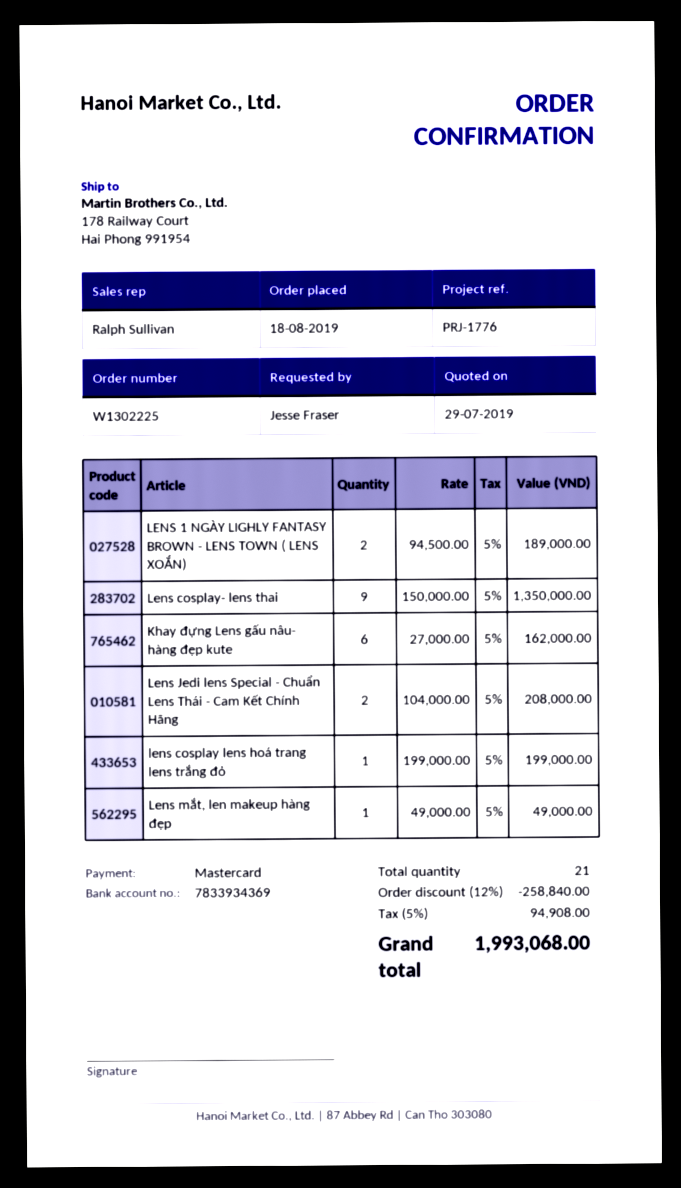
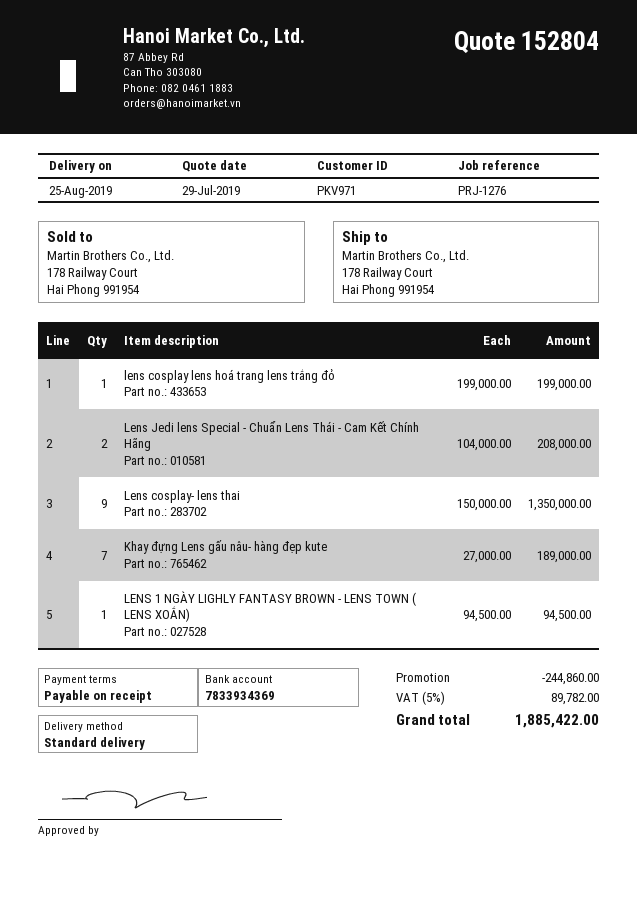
reference: PRJ-1776 -> PRJ-1276
LENS 1 NGÀY LIGHLY FANTASY BROWN - LENS TOWN ( LENS XOẮN): 2 x 94500.00 = 189000.00 -> 1 x 94500.00 = 94500.00
Khay đựng Lens gấu nâu- hàng đẹp kute: 6 x 27000.00 = 162000.00 -> 7 x 27000.00 = 189000.00
Lens mắt, len makeup hàng đẹp: 1 x 49000.00 = 49000.00 -> none
discount: 258840.00 -> 244860.00
tax: 5% = 94908.00 -> 5% = 89782.00
total: 1993068.00 -> 1885422.00

